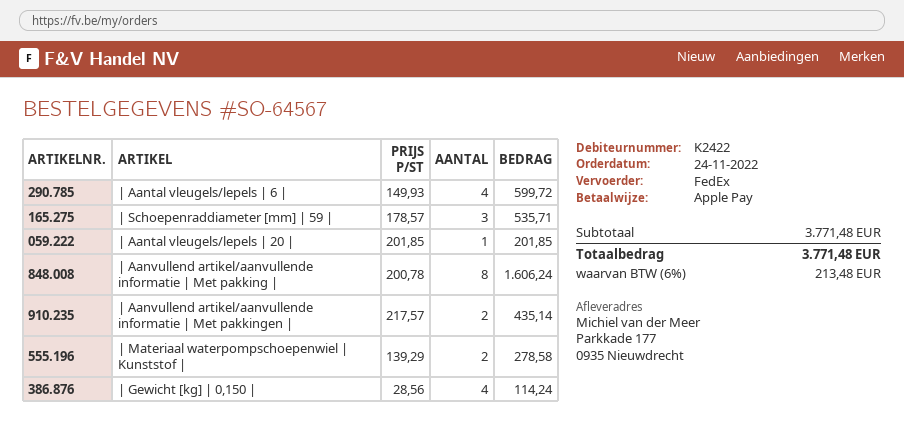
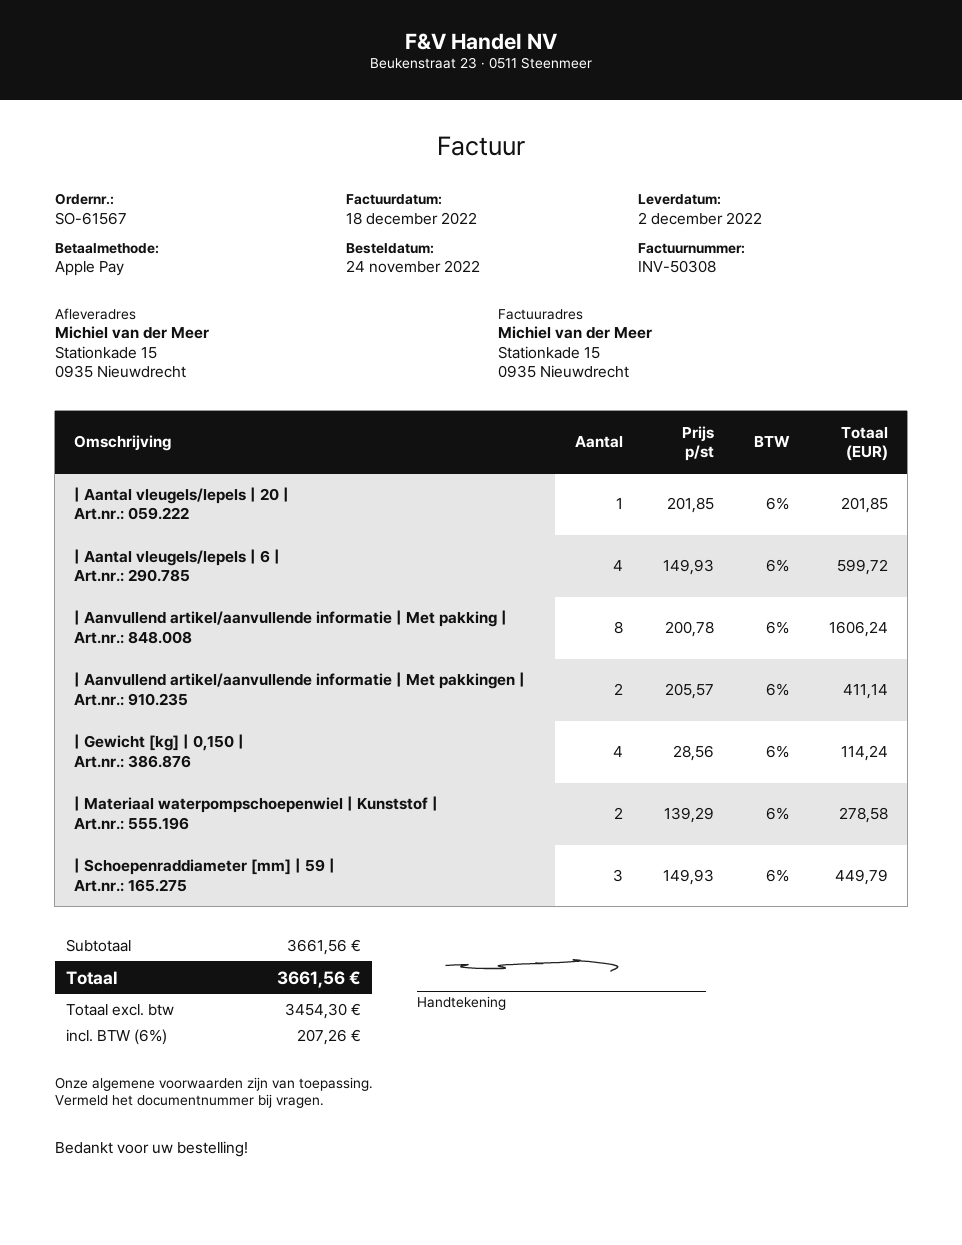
order number: SO-64567 -> SO-61567
ship to: Parkkade 177, 0935 Nieuwdrecht -> Stationkade 15, 0935 Nieuwdrecht
| Schoepenraddiameter [mm] | 59 |: 3 x 178.57 = 535.71 -> 3 x 149.93 = 449.79
| Aanvullend artikel/aanvullende informatie | Met pakkingen |: 2 x 217.57 = 435.14 -> 2 x 205.57 = 411.14
subtotal: 3771.48 -> 3661.56
tax: 6% = 213.48 -> 6% = 207.26
total: 3771.48 -> 3661.56

